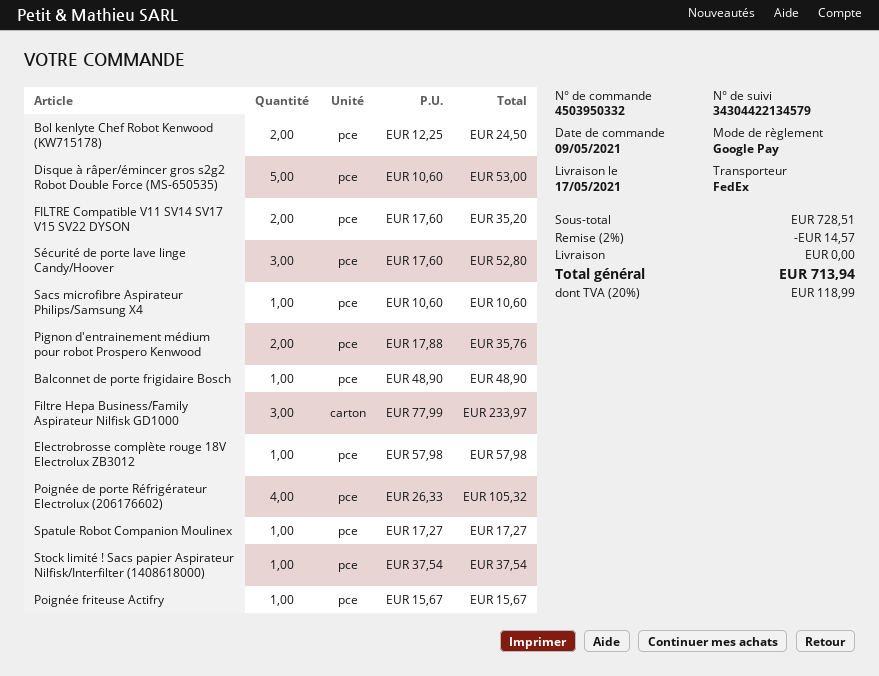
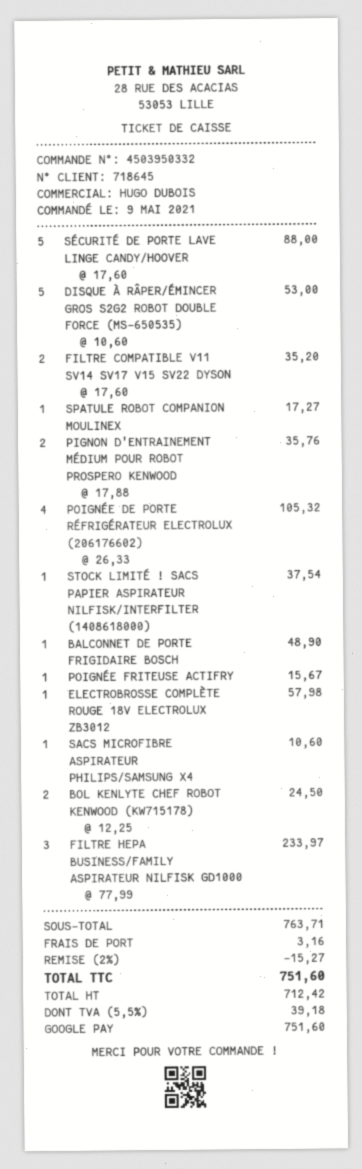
Sécurité de porte lave linge Candy/Hoover: 3 x 17.60 = 52.80 -> 5 x 17.60 = 88.00
subtotal: 728.51 -> 763.71
discount: 2% = 14.57 -> 2% = 15.27
shipping: 0.00 -> 3.16
tax: 20% = 118.99 -> 5.5% = 39.18
total: 713.94 -> 751.60

